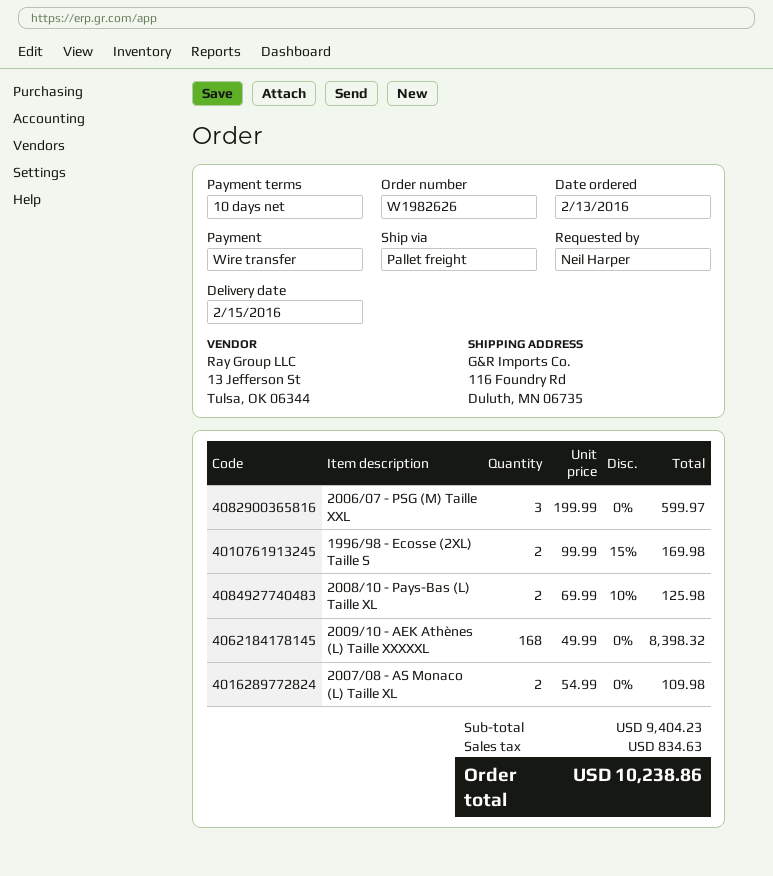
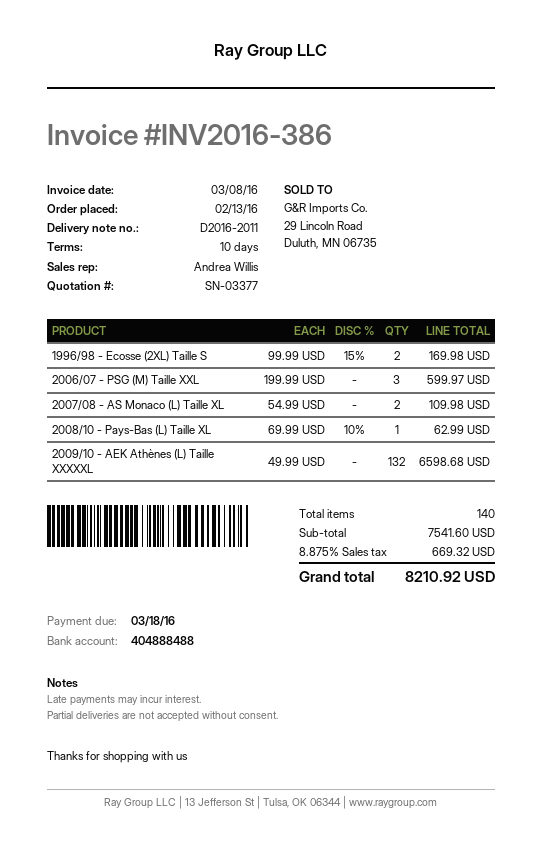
2008/10 - Pays-Bas (L) Taille XL: 2 x 69.99 - 10% = 125.98 -> 1 x 69.99 - 10% = 62.99
2009/10 - AEK Athènes (L) Taille XXXXXL: 168 x 49.99 = 8398.32 -> 132 x 49.99 = 6598.68
subtotal: 9404.23 -> 7541.60
tax: 834.63 -> 669.32
total: 10238.86 -> 8210.92

